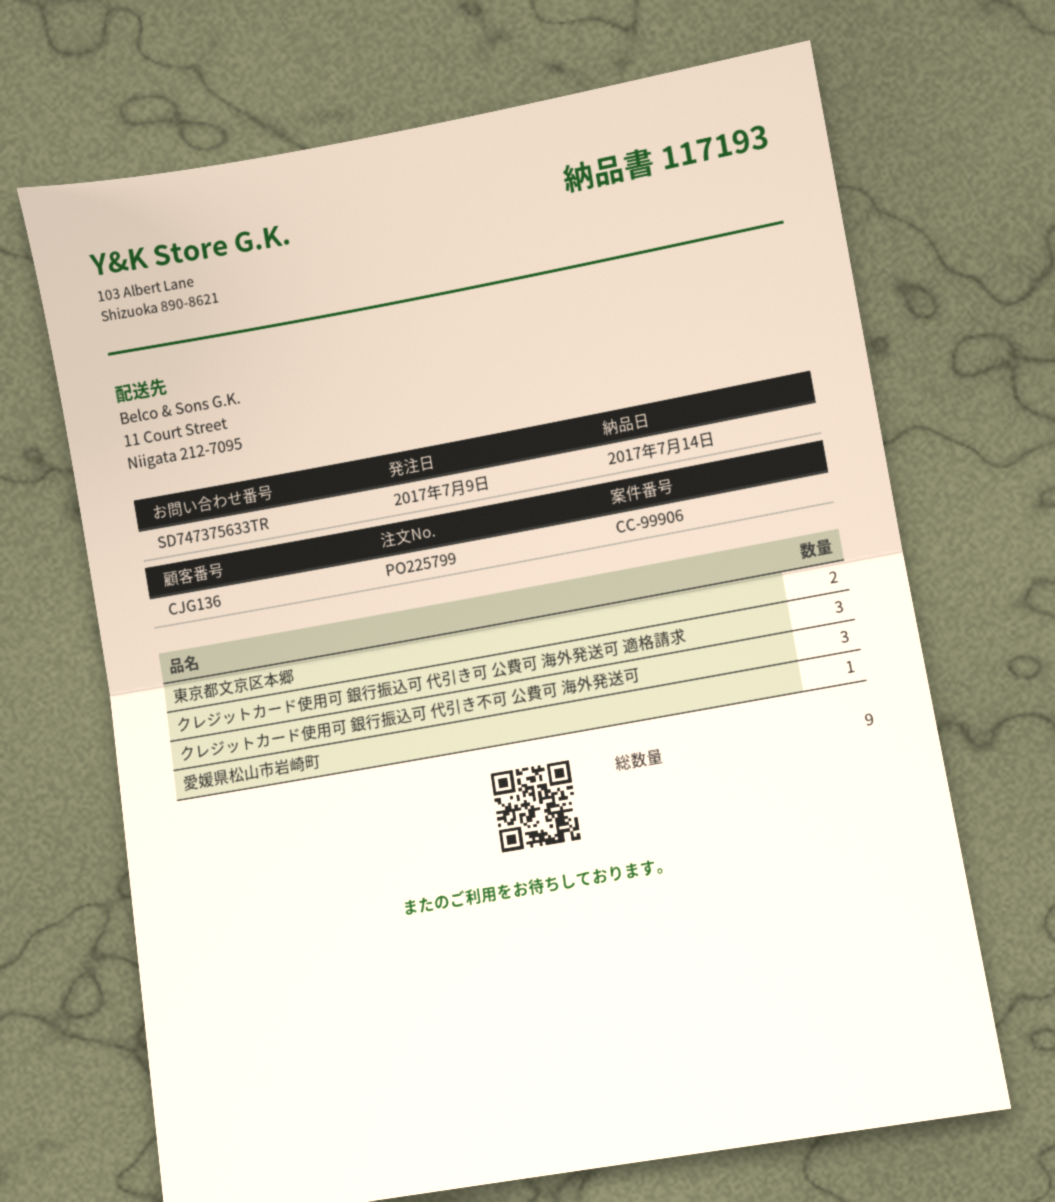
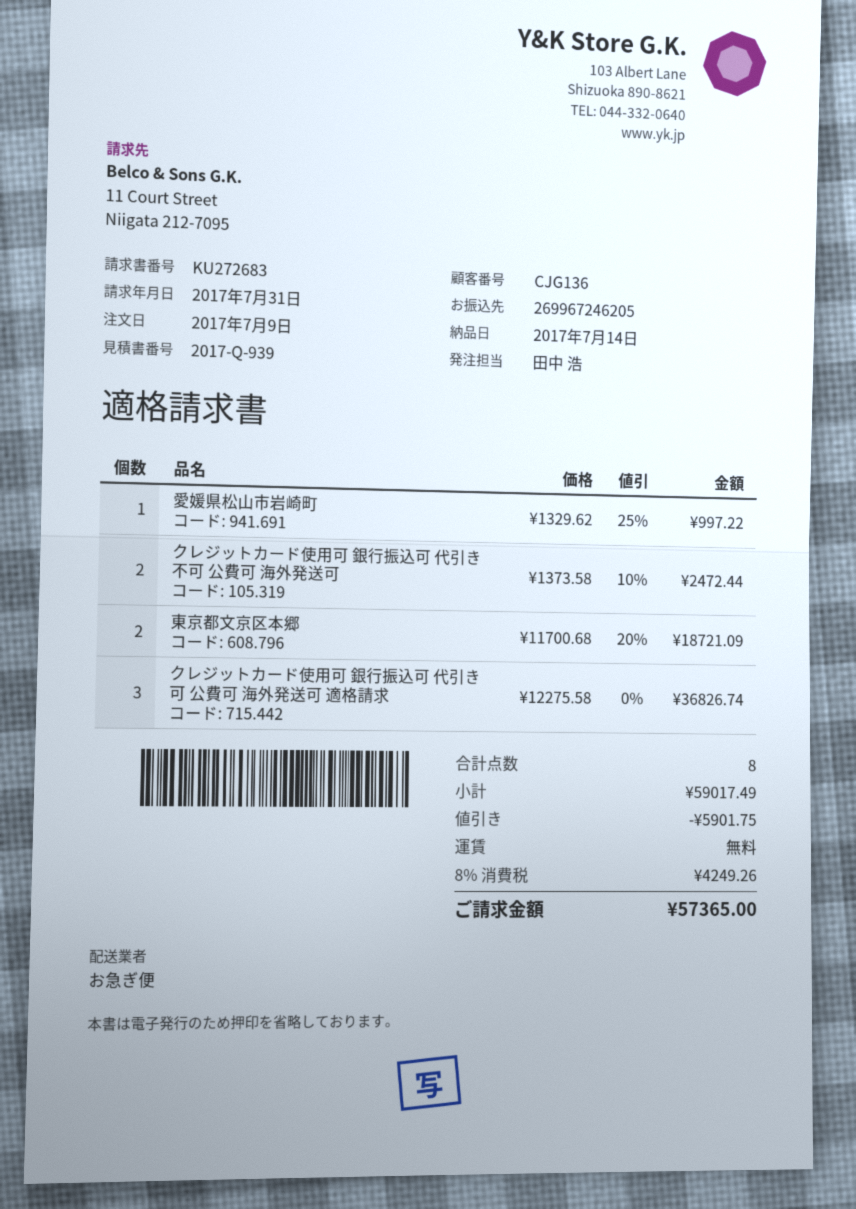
クレジットカード使用可 銀行振込可 代引き不可 公費可 海外発送可: 3 -> 2
total quantity: 9 -> 8

